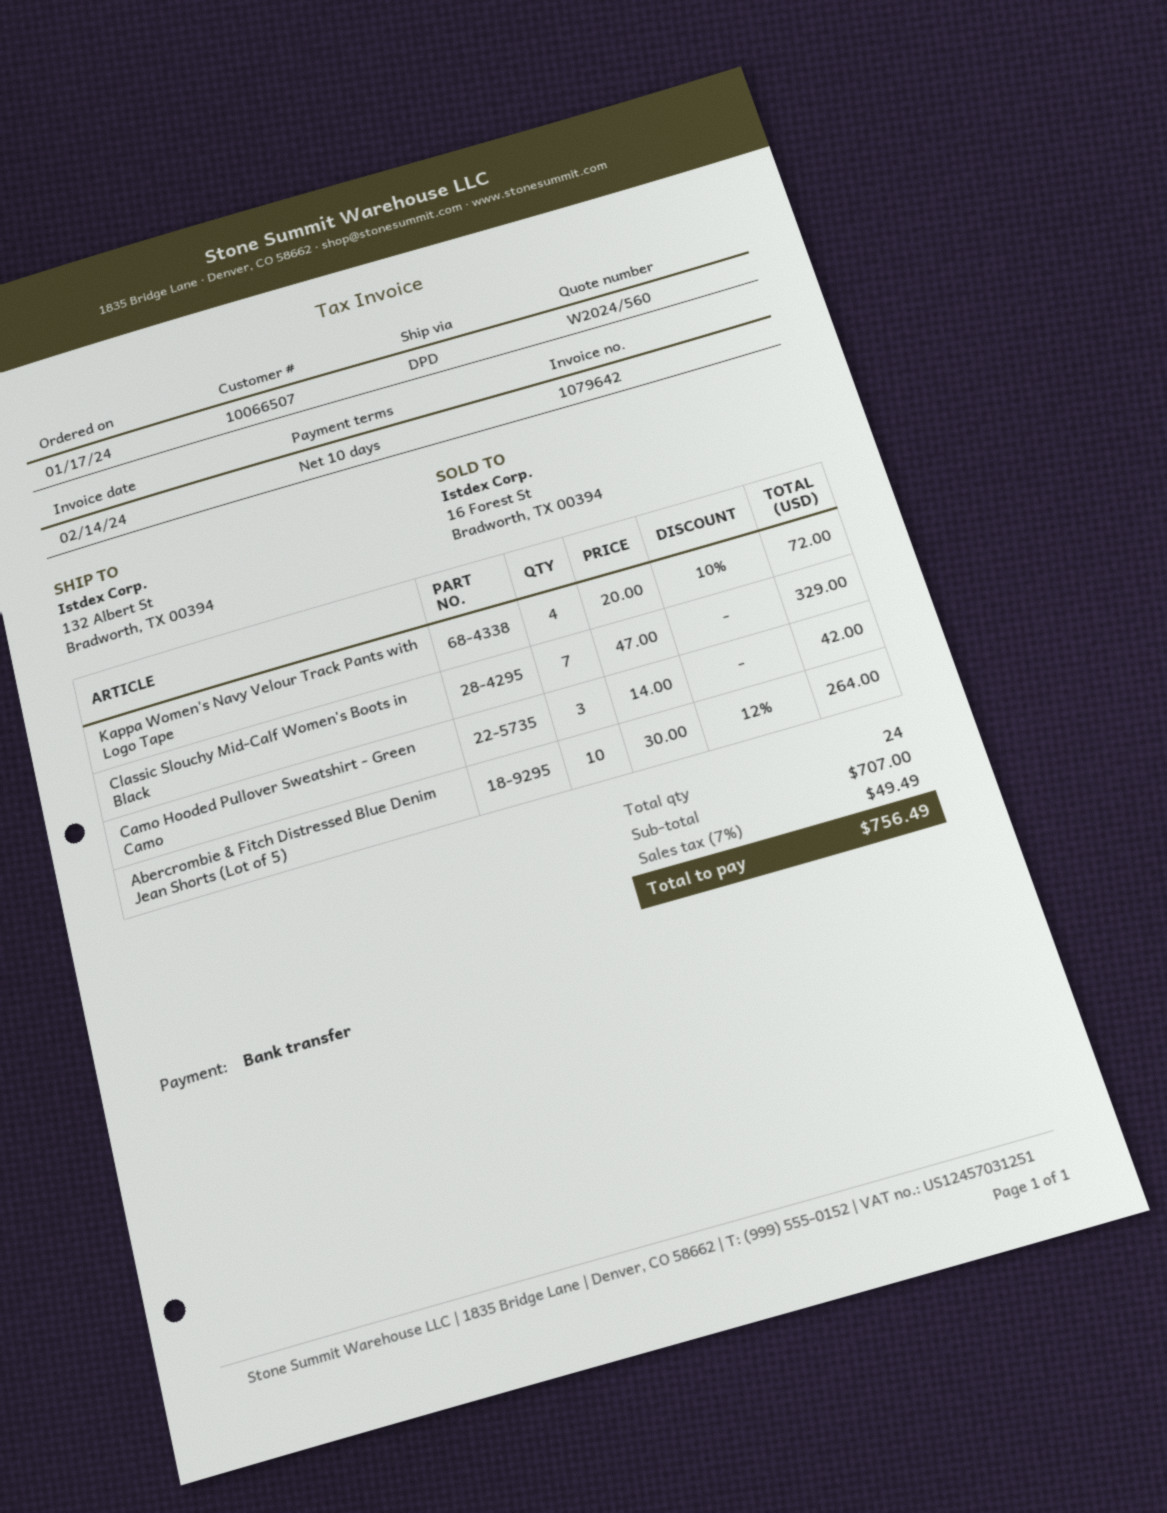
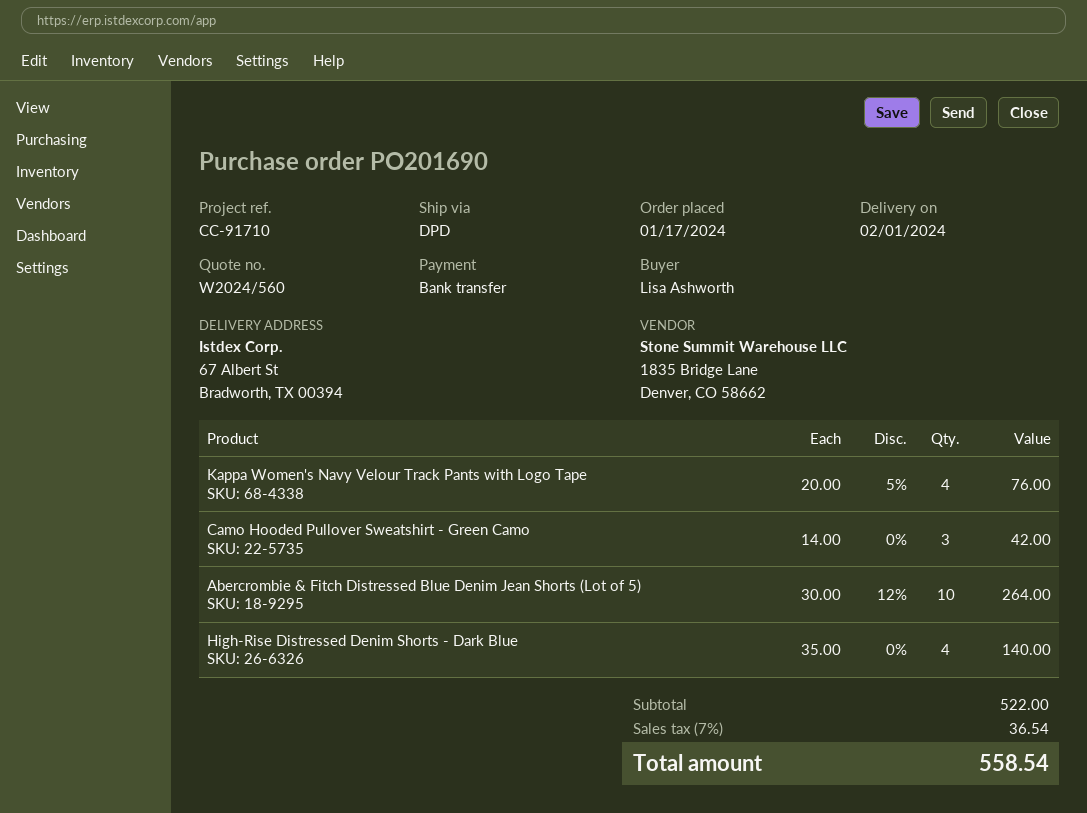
ship to: 132 Albert St, Bradworth, TX 00394 -> 67 Albert St, Bradworth, TX 00394
Kappa Women's Navy Velour Track Pants with Logo Tape: 4 x 20.00 - 10% = 72.00 -> 4 x 20.00 - 5% = 76.00
Classic Slouchy Mid-Calf Women's Boots in Black: 7 x 47.00 = 329.00 -> none
High-Rise Distressed Denim Shorts - Dark Blue: none -> 4 x 35.00 = 140.00
subtotal: 707.00 -> 522.00
tax: 7% = 49.49 -> 7% = 36.54
total: 756.49 -> 558.54

